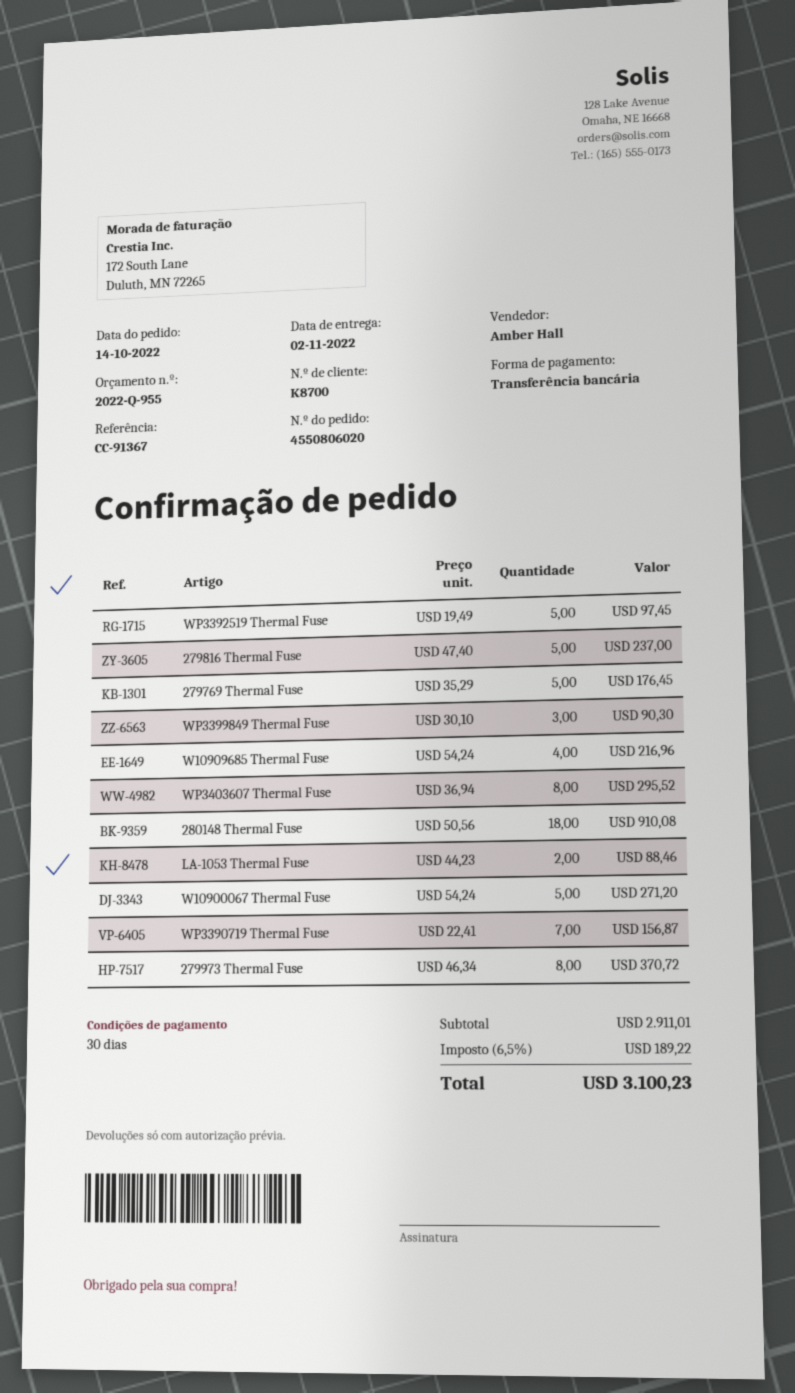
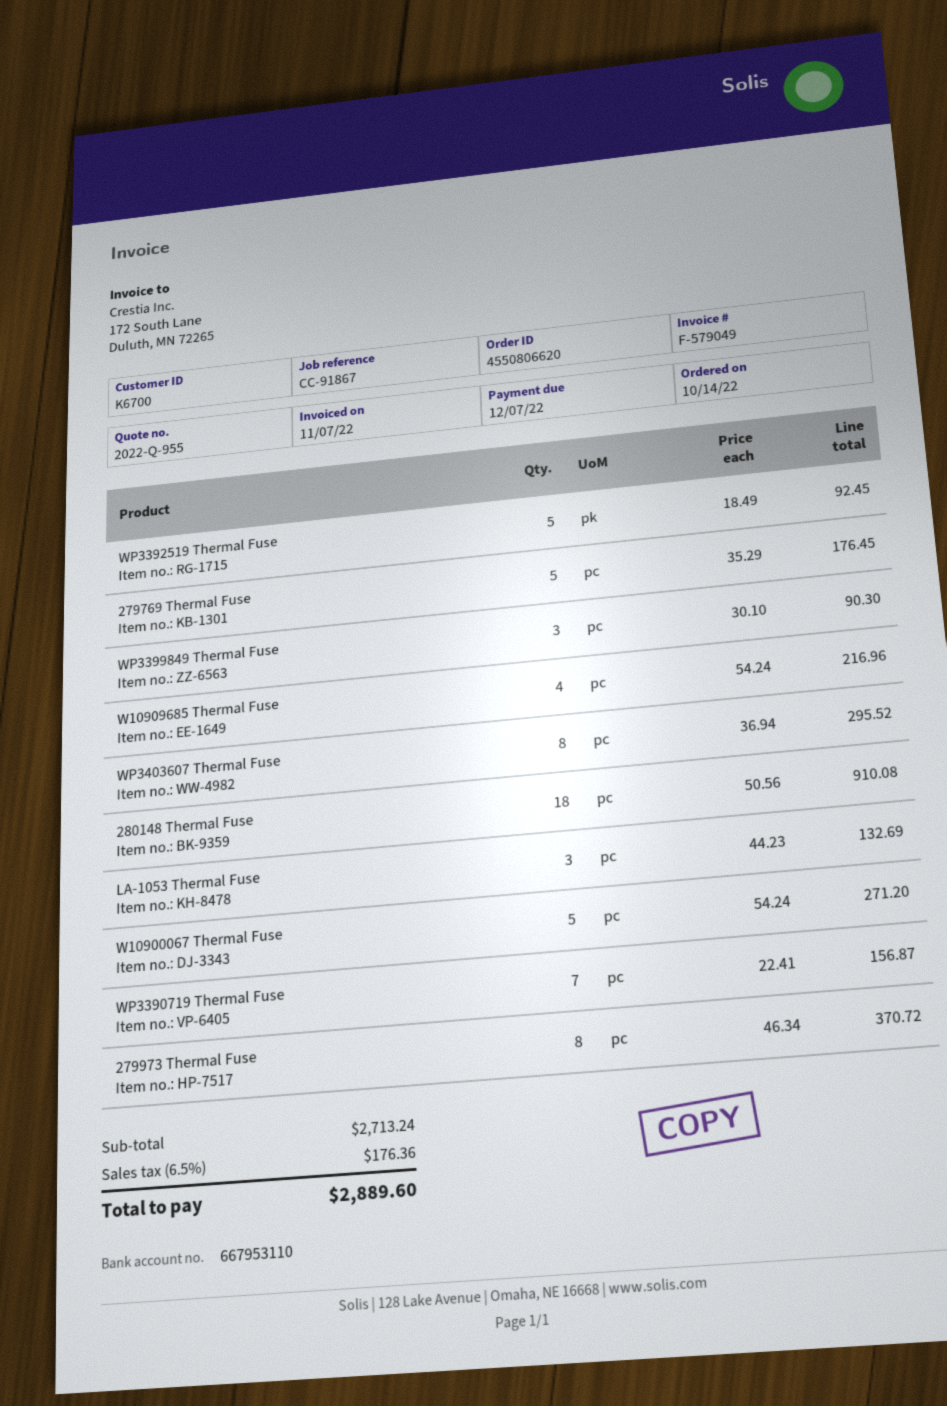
order number: 4550806020 -> 4550806620
customer number: K8700 -> K6700
reference: CC-91367 -> CC-91867
WP3392519 Thermal Fuse: 5 x 19.49 = 97.45 -> 5 x 18.49 = 92.45
279816 Thermal Fuse: 5 x 47.40 = 237.00 -> none
LA-1053 Thermal Fuse: 2 x 44.23 = 88.46 -> 3 x 44.23 = 132.69
subtotal: 2911.01 -> 2713.24
tax: 6.5% = 189.22 -> 6.5% = 176.36
total: 3100.23 -> 2889.60

